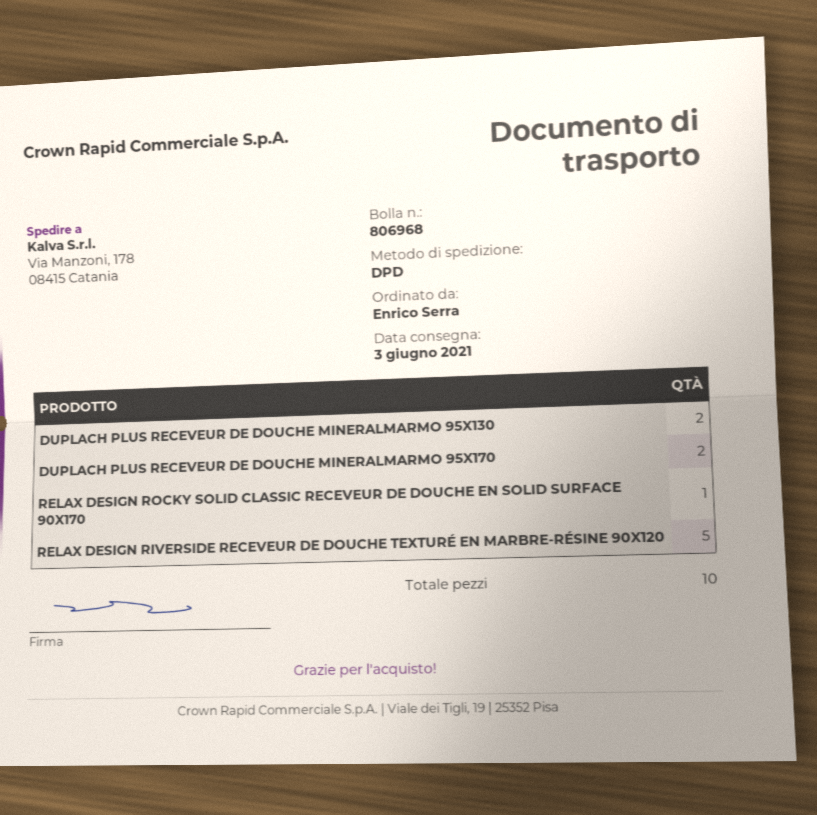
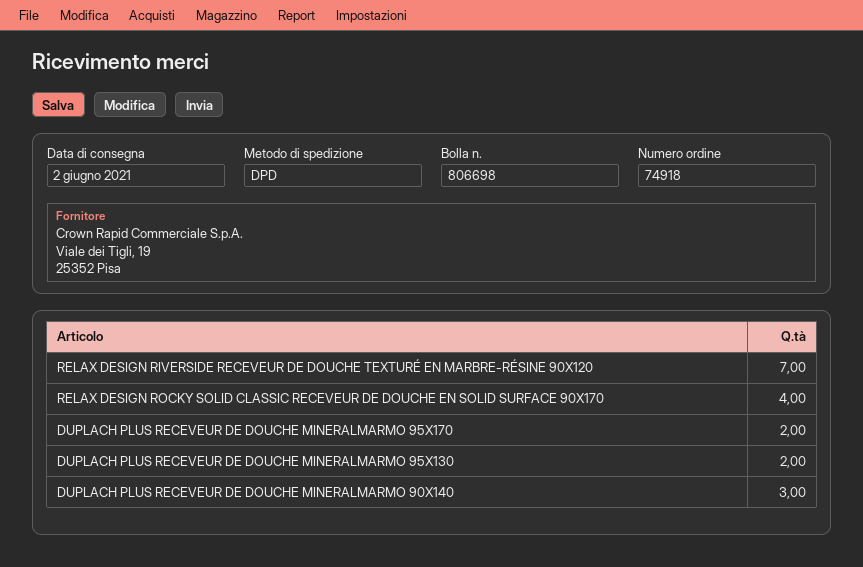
delivery note number: 806968 -> 806698
delivery date: 2021-06-03 -> 2021-06-02
RELAX DESIGN ROCKY SOLID CLASSIC RECEVEUR DE DOUCHE EN SOLID SURFACE 90X170: 1 -> 4
RELAX DESIGN RIVERSIDE RECEVEUR DE DOUCHE TEXTURÉ EN MARBRE-RÉSINE 90X120: 5 -> 7
DUPLACH PLUS RECEVEUR DE DOUCHE MINERALMARMO 90X140: none -> 3

